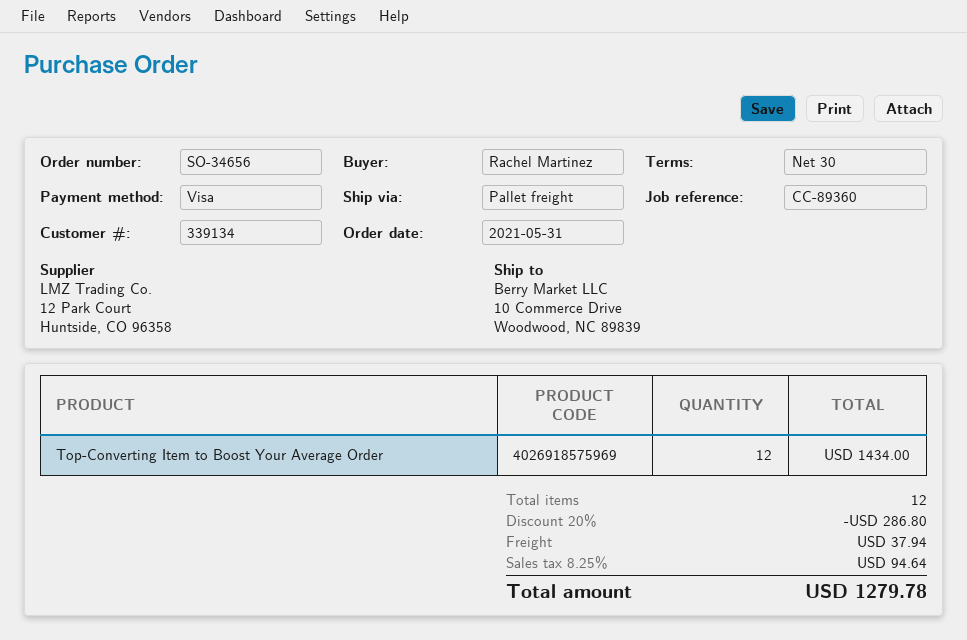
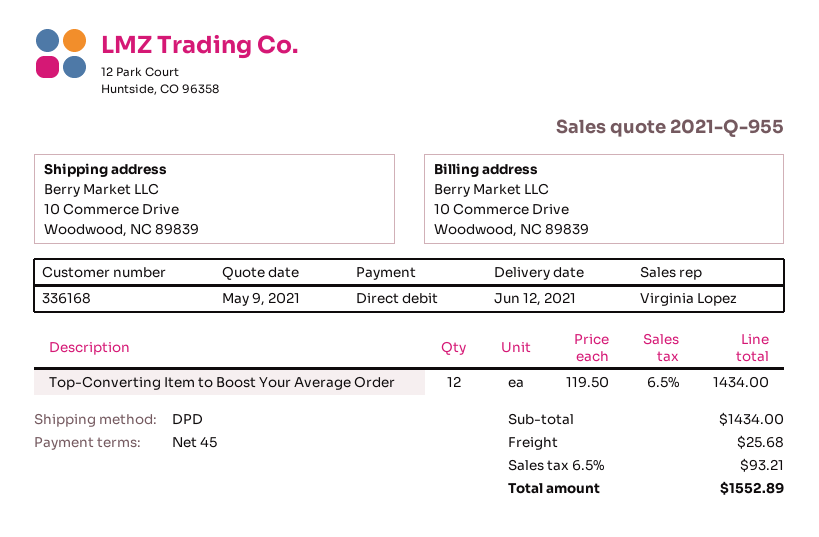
payment terms: 30 days -> 45 days
customer number: 339134 -> 336168
payment method: Visa -> direct debit
shipping method: pallet freight -> DPD
discount: 20% = 286.80 -> none
shipping: 37.94 -> 25.68
tax: 8.25% = 94.64 -> 6.5% = 93.21
total: 1279.78 -> 1552.89

